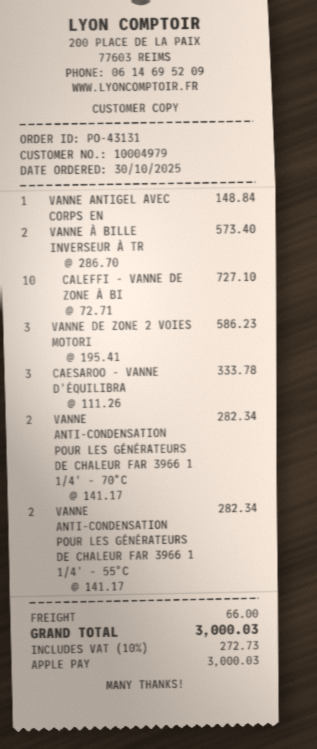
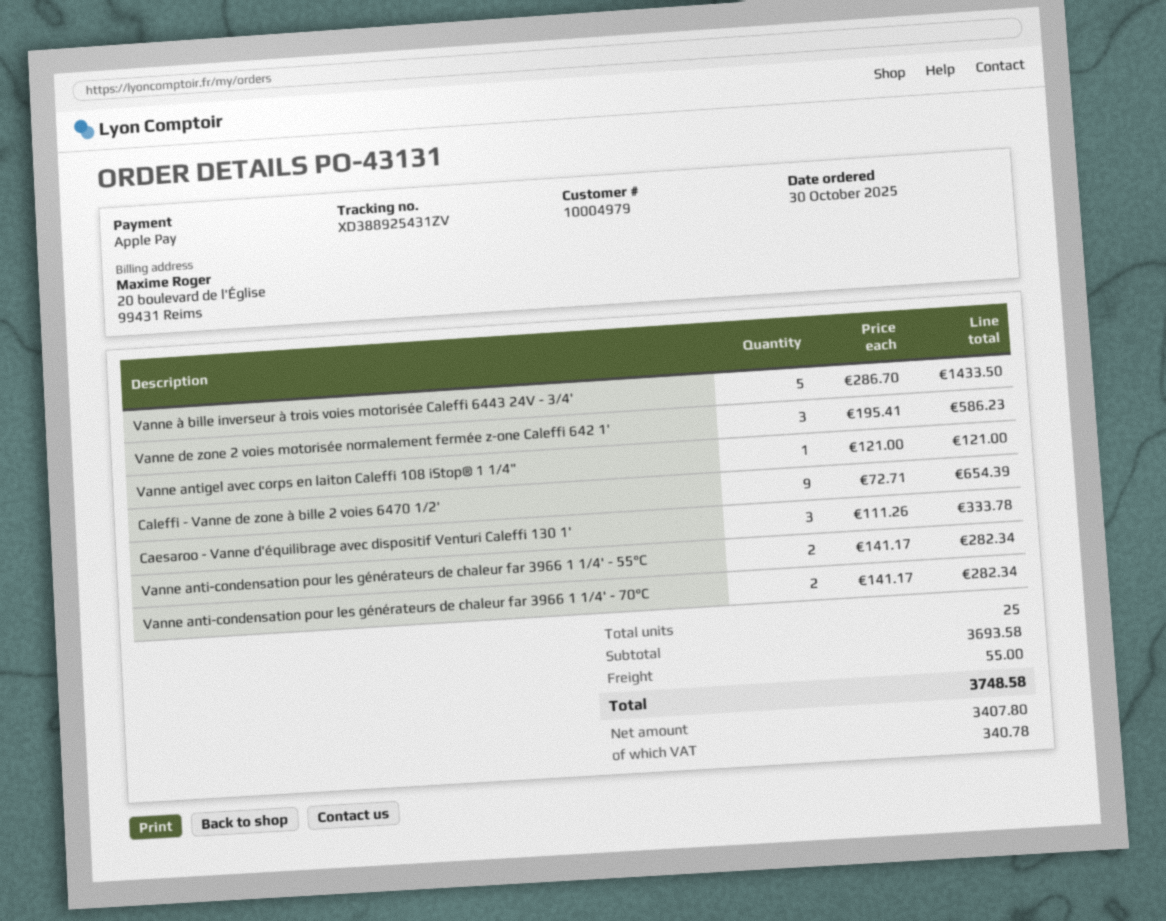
VANNE ANTIGEL AVEC CORPS EN: 1 x 148.84 = 148.84 -> 1 x 121.00 = 121.00
VANNE À BILLE INVERSEUR À TR: 2 x 286.70 = 573.40 -> 5 x 286.70 = 1433.50
CALEFFI - VANNE DE ZONE À BI: 10 x 72.71 = 727.10 -> 9 x 72.71 = 654.39
shipping: 66.00 -> 55.00
tax: 272.73 -> 340.78
total: 3000.03 -> 3748.58

